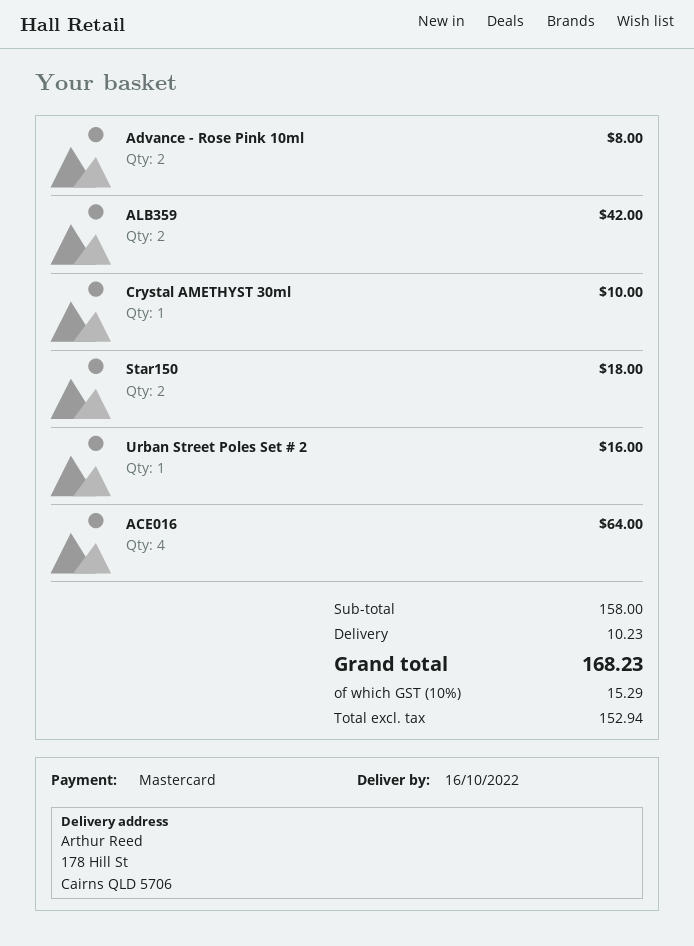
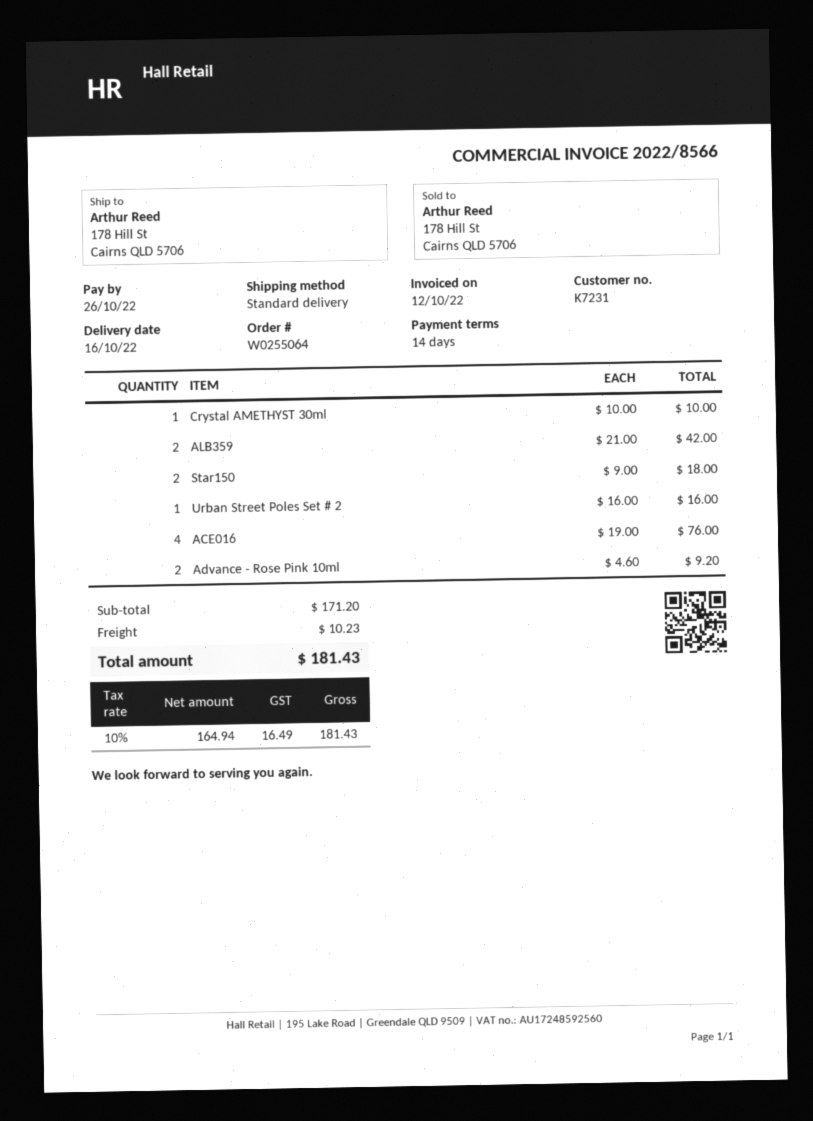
Advance - Rose Pink 10ml: 2 for 8.00 -> 2 for 9.20
ACE016: 4 for 64.00 -> 4 for 76.00
subtotal: 158.00 -> 171.20
net: 152.94 -> 164.94
tax: 10% = 15.29 -> 10% = 16.49
total: 168.23 -> 181.43

